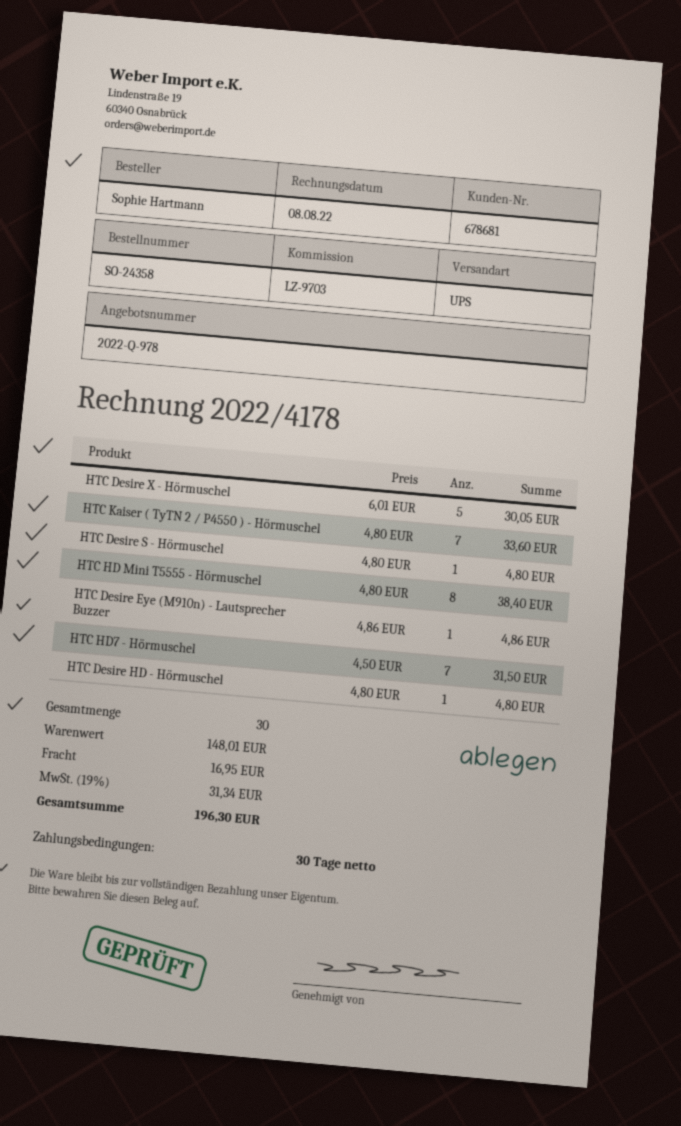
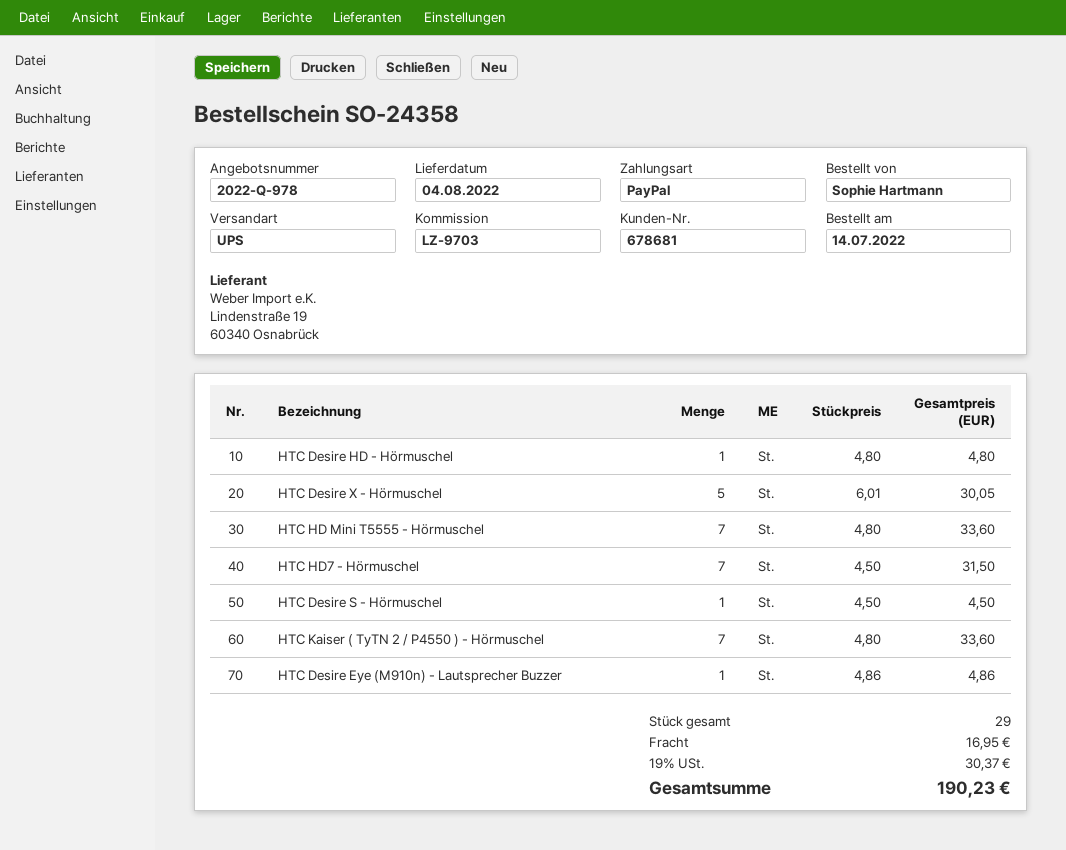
HTC Desire S - Hörmuschel: 1 x 4.80 = 4.80 -> 1 x 4.50 = 4.50
HTC HD Mini T5555 - Hörmuschel: 8 x 4.80 = 38.40 -> 7 x 4.80 = 33.60
total quantity: 30 -> 29
tax: 19% = 31.34 -> 19% = 30.37
total: 196.30 -> 190.23

